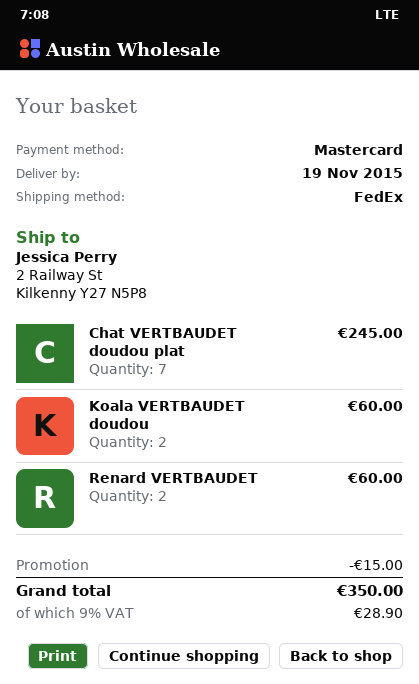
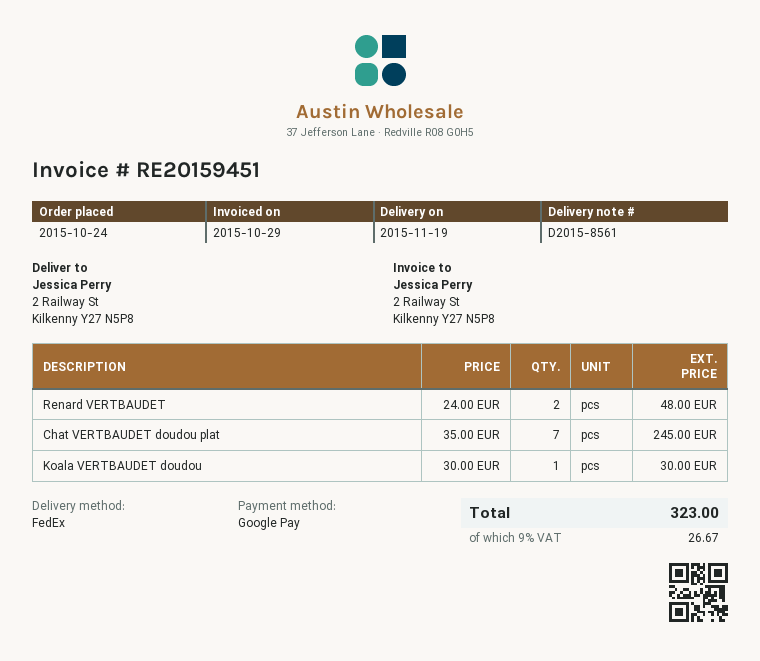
payment method: Mastercard -> Google Pay
Koala VERTBAUDET doudou: 2 for 60.00 -> 1 for 30.00
Renard VERTBAUDET: 2 for 60.00 -> 2 for 48.00
discount: 15.00 -> none
tax: 9% = 28.90 -> 9% = 26.67
total: 350.00 -> 323.00

